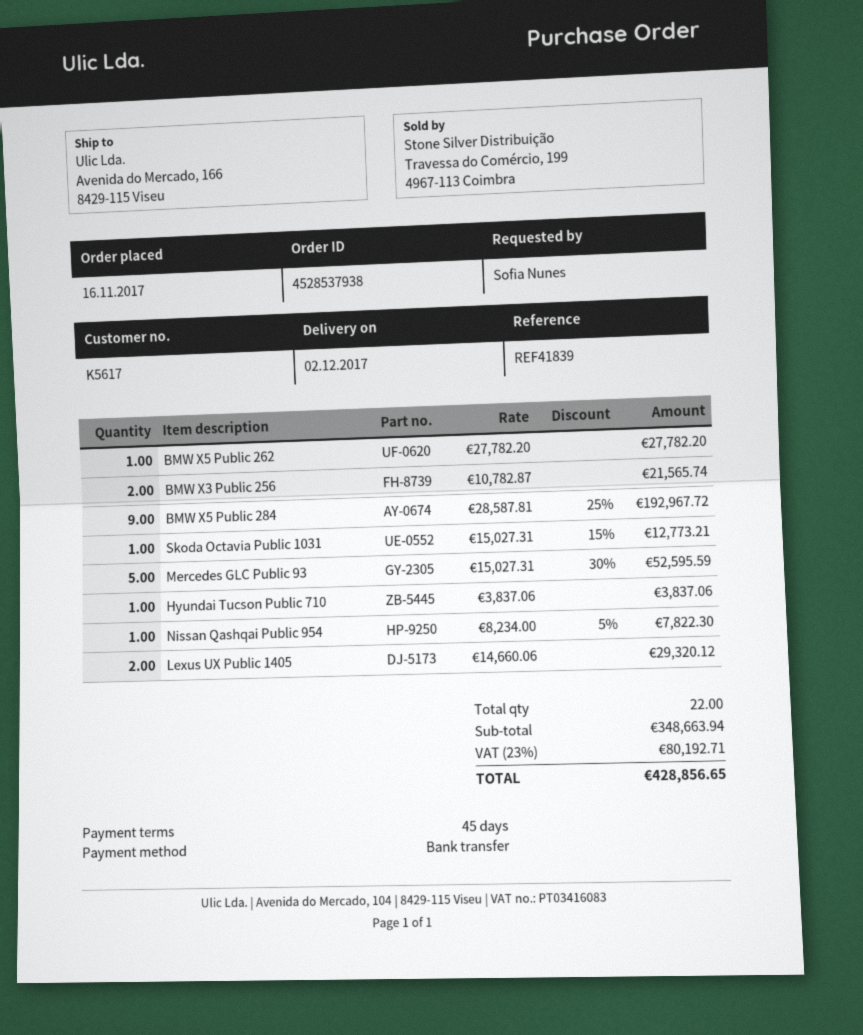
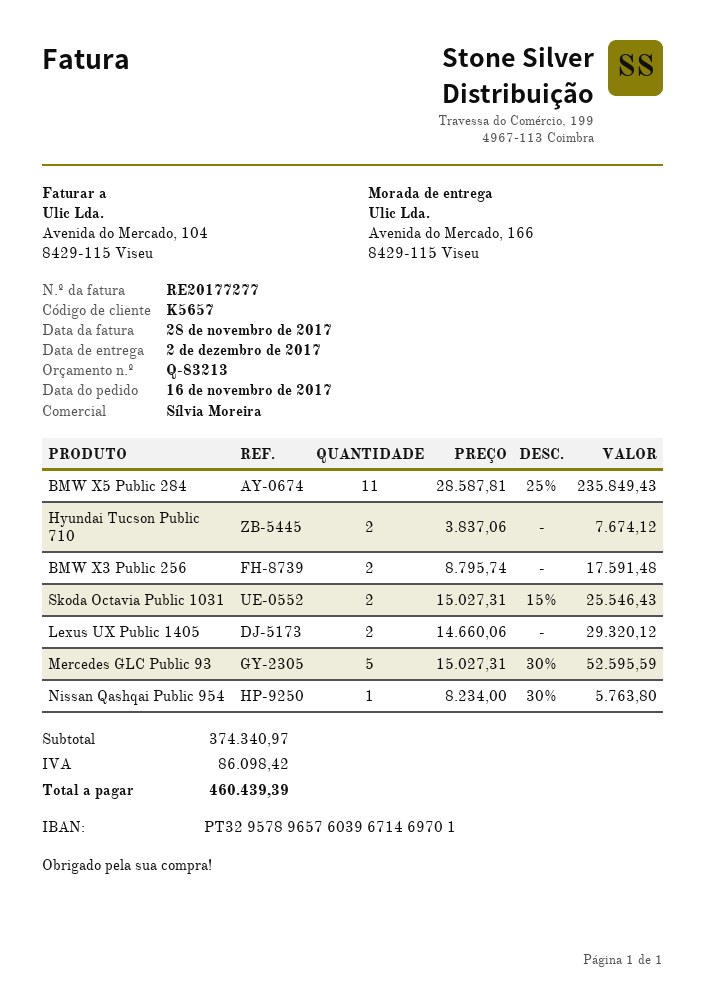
customer number: K5617 -> K5657
BMW X5 Public 262: 1 x 27782.20 = 27782.20 -> none
BMW X3 Public 256: 2 x 10782.87 = 21565.74 -> 2 x 8795.74 = 17591.48
BMW X5 Public 284: 9 x 28587.81 - 25% = 192967.72 -> 11 x 28587.81 - 25% = 235849.43
Skoda Octavia Public 1031: 1 x 15027.31 - 15% = 12773.21 -> 2 x 15027.31 - 15% = 25546.43
Hyundai Tucson Public 710: 1 x 3837.06 = 3837.06 -> 2 x 3837.06 = 7674.12
Nissan Qashqai Public 954: 1 x 8234.00 - 5% = 7822.30 -> 1 x 8234.00 - 30% = 5763.80
subtotal: 348663.94 -> 374340.97
tax: 80192.71 -> 86098.42
total: 428856.65 -> 460439.39

